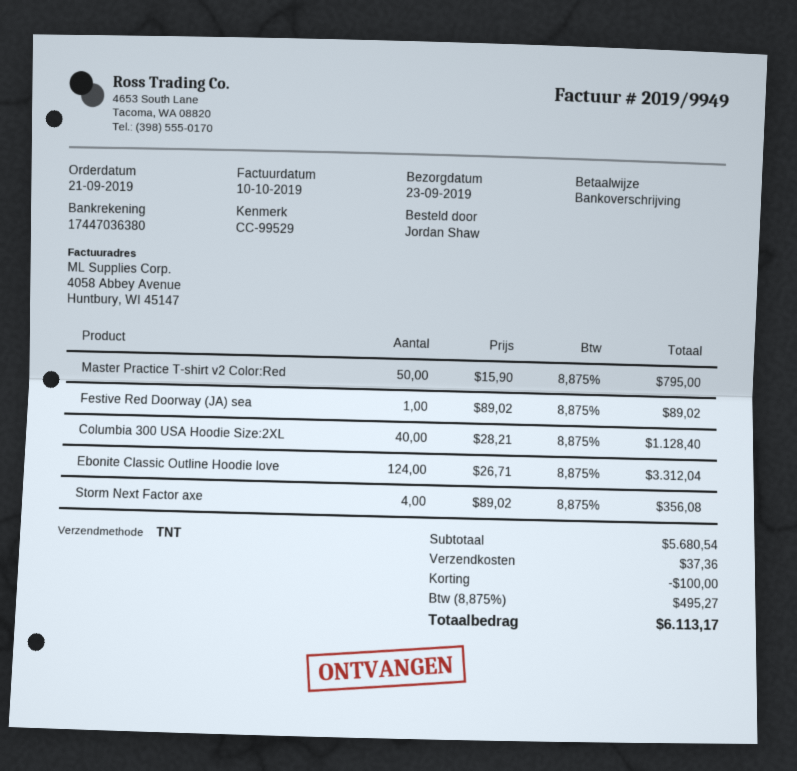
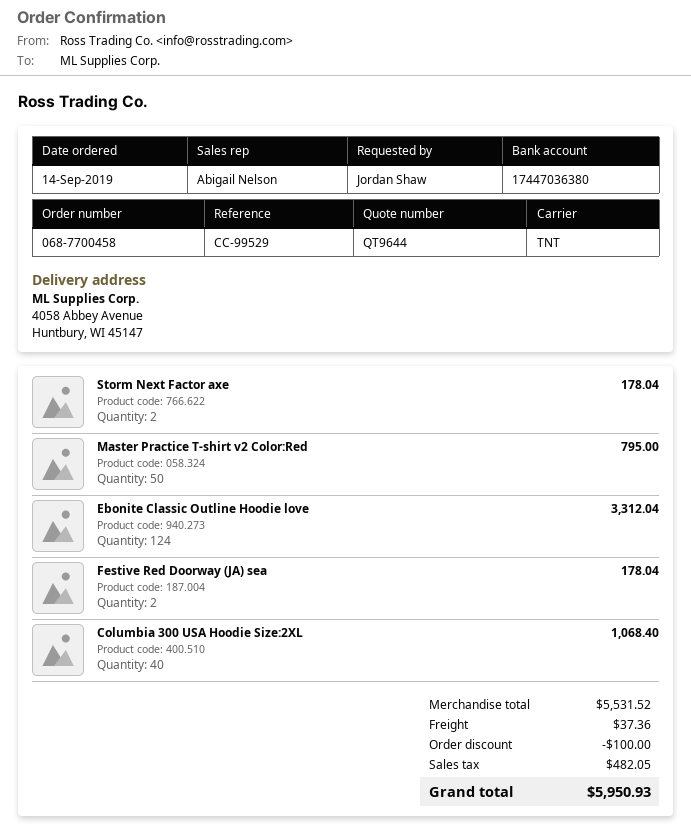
order date: 2019-09-21 -> 2019-09-14
Festive Red Doorway (JA) sea: 1 for 89.02 -> 2 for 178.04
Columbia 300 USA Hoodie Size:2XL: 40 for 1128.40 -> 40 for 1068.40
Storm Next Factor axe: 4 for 356.08 -> 2 for 178.04
subtotal: 5680.54 -> 5531.52
tax: 495.27 -> 482.05
total: 6113.17 -> 5950.93

